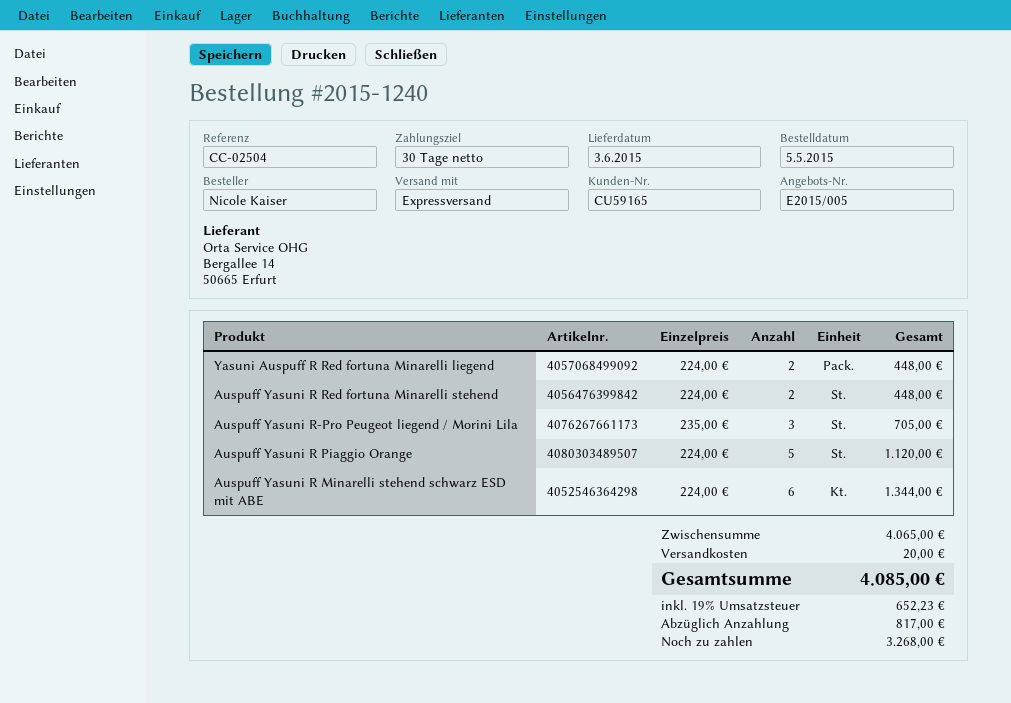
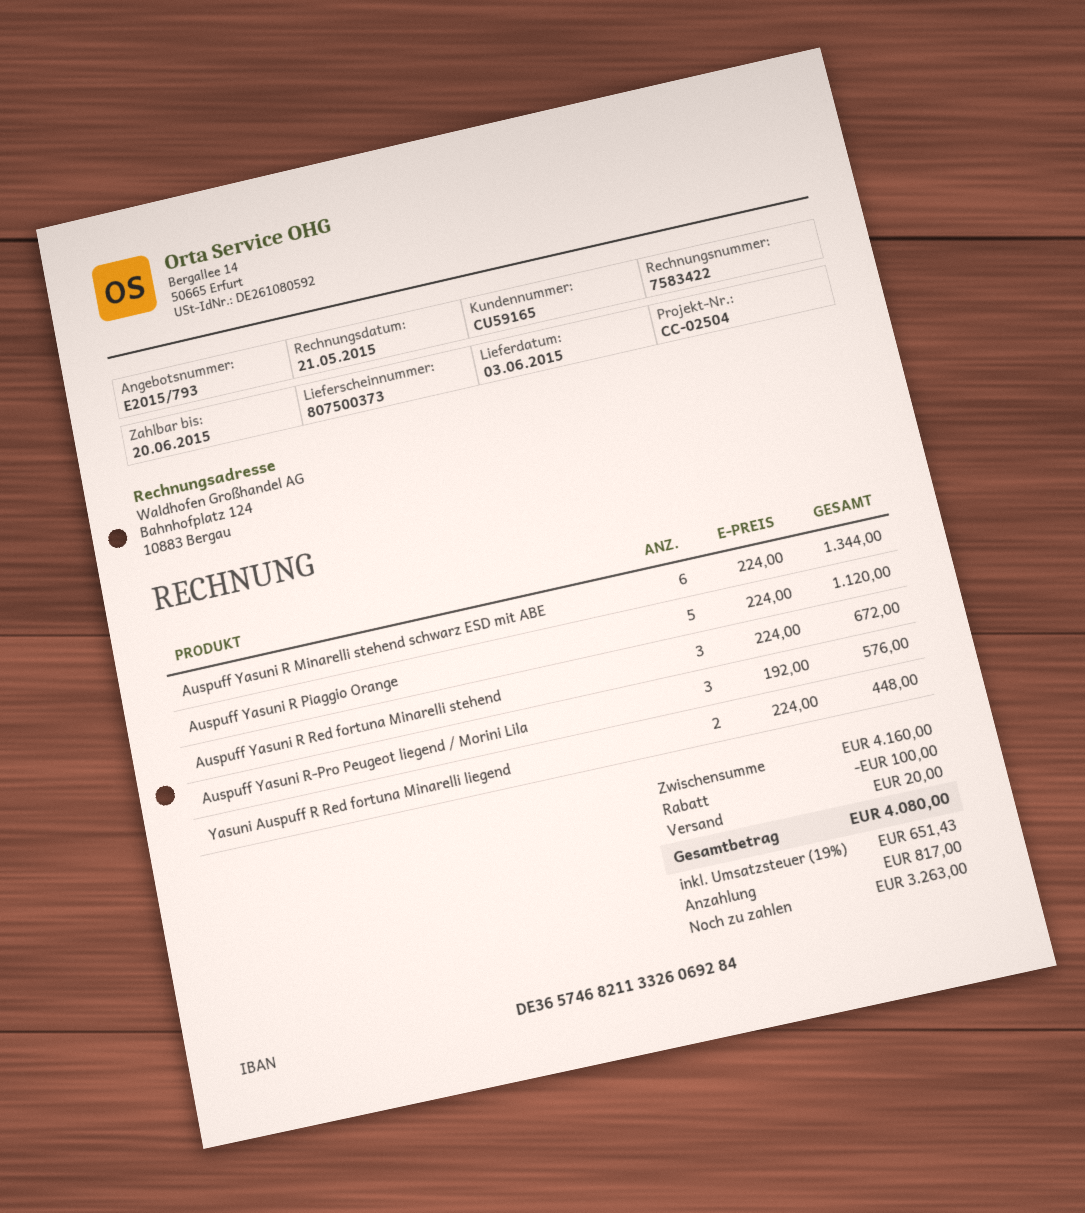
quote number: E2015/005 -> E2015/793
Auspuff Yasuni R Red fortuna Minarelli stehend: 2 x 224.00 = 448.00 -> 3 x 224.00 = 672.00
Auspuff Yasuni R-Pro Peugeot liegend / Morini Lila: 3 x 235.00 = 705.00 -> 3 x 192.00 = 576.00
subtotal: 4065.00 -> 4160.00
discount: none -> 100.00
tax: 19% = 652.23 -> 19% = 651.43
total: 4085.00 -> 4080.00
balance: 3268.00 -> 3263.00

